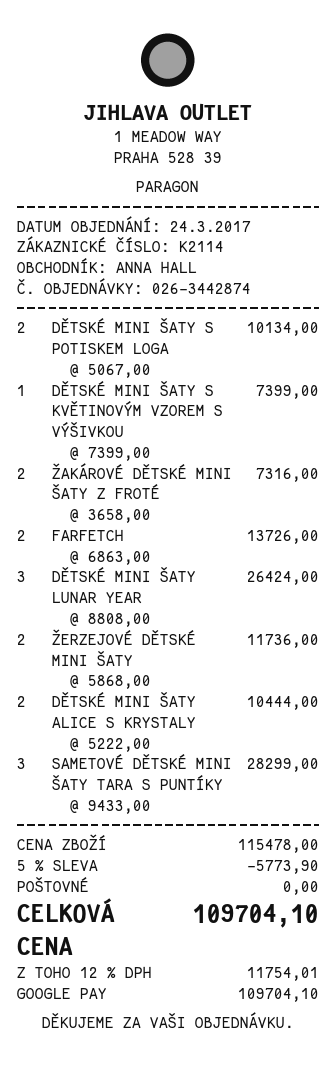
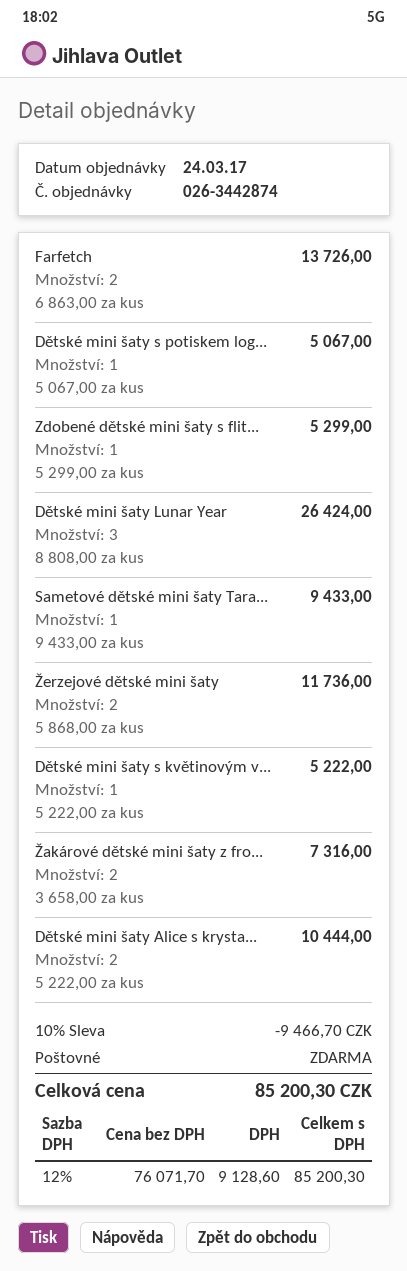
DĚTSKÉ MINI ŠATY S POTISKEM LOGA: 2 x 5067.00 = 10134.00 -> 1 x 5067.00 = 5067.00
DĚTSKÉ MINI ŠATY S KVĚTINOVÝM VZOREM S VÝŠIVKOU: 1 x 7399.00 = 7399.00 -> 1 x 5222.00 = 5222.00
SAMETOVÉ DĚTSKÉ MINI ŠATY TARA S PUNTÍKY: 3 x 9433.00 = 28299.00 -> 1 x 9433.00 = 9433.00
Zdobené dětské mini šaty s flit...: none -> 1 x 5299.00 = 5299.00
discount: 5% = 5773.90 -> 10% = 9466.70
tax: 12% = 11754.01 -> 12% = 9128.60
total: 109704.10 -> 85200.30

